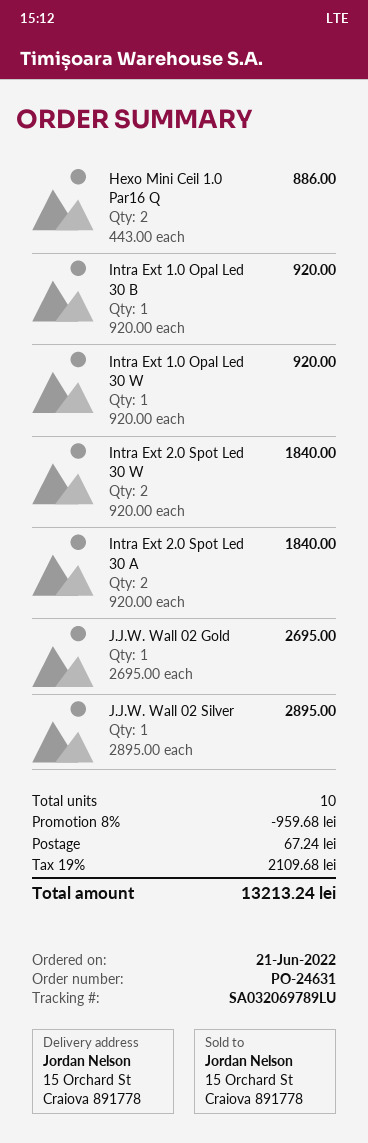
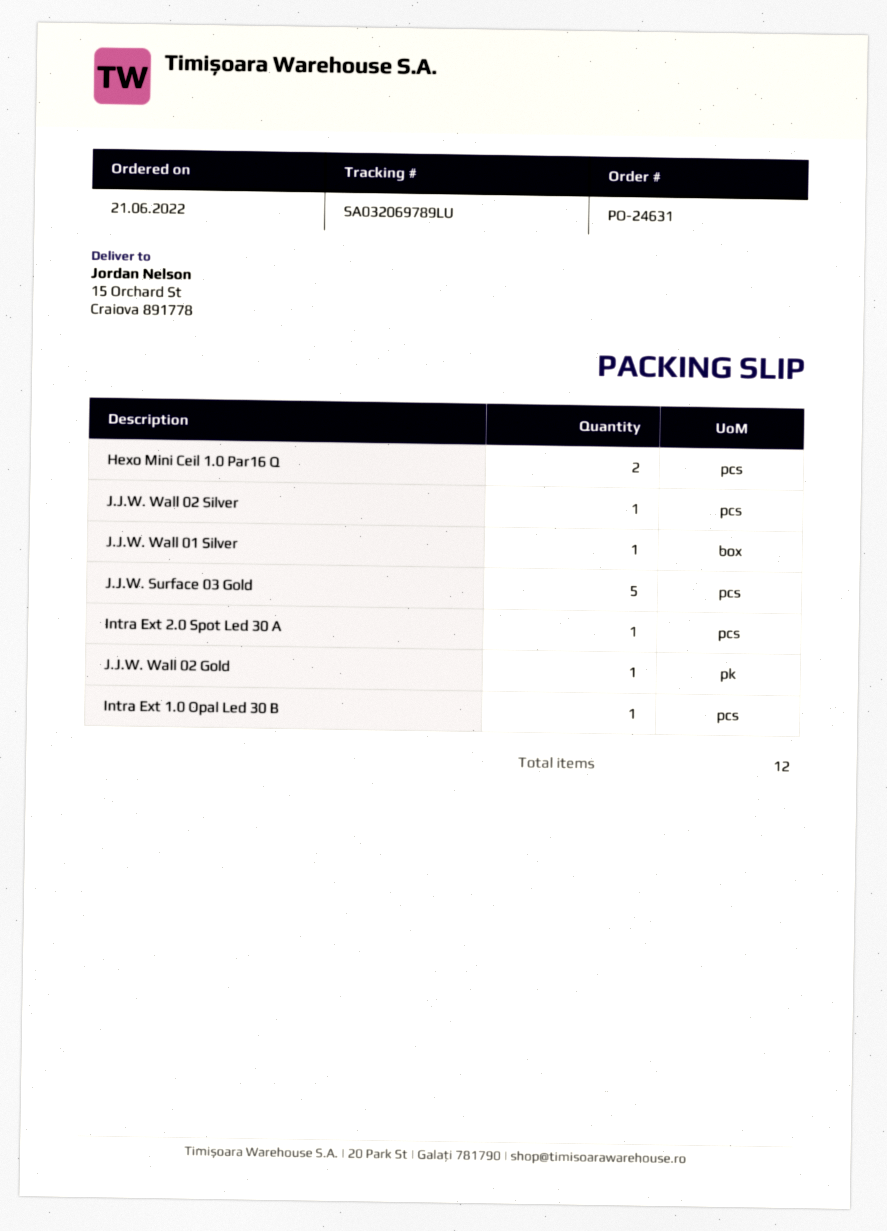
Intra Ext 1.0 Opal Led 30 W: 1 -> none
Intra Ext 2.0 Spot Led 30 W: 2 -> none
Intra Ext 2.0 Spot Led 30 A: 2 -> 1
J.J.W. Wall 01 Silver: none -> 1
J.J.W. Surface 03 Gold: none -> 5
total quantity: 10 -> 12

